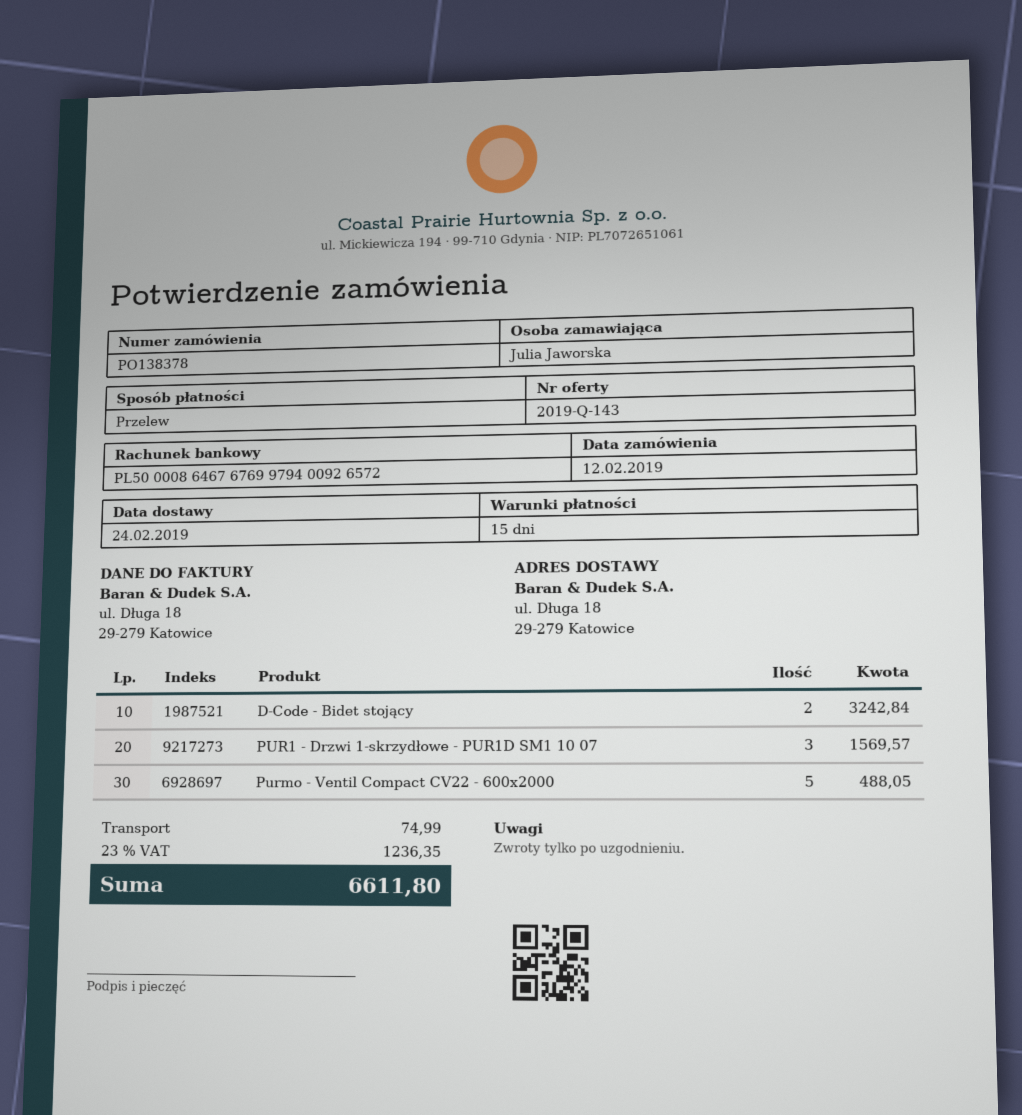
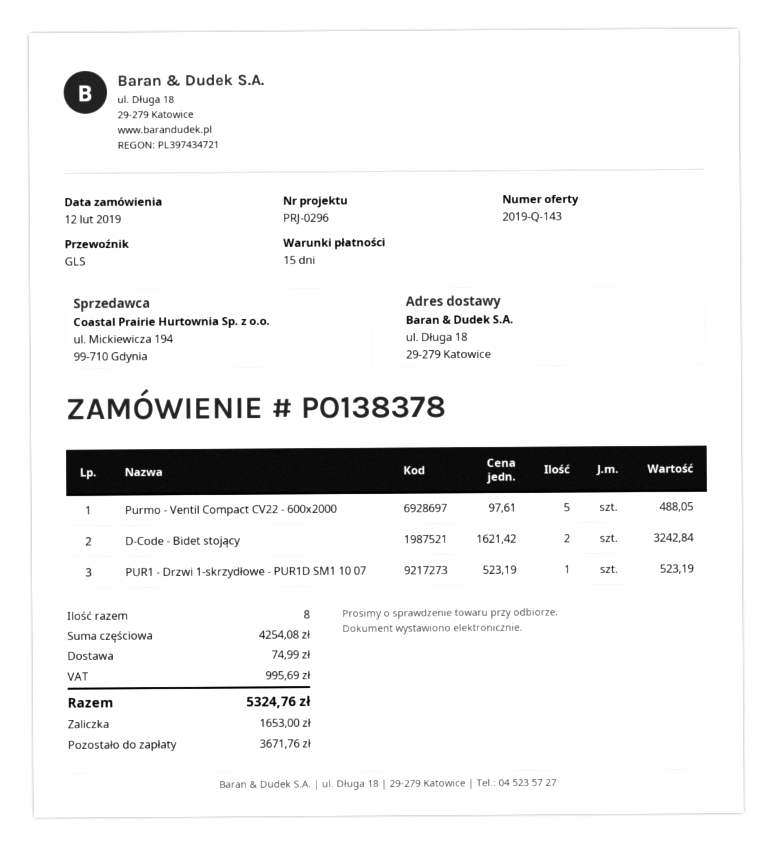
PUR1 - Drzwi 1-skrzydłowe - PUR1D SM1 10 07: 3 for 1569.57 -> 1 for 523.19
tax: 1236.35 -> 995.69
total: 6611.80 -> 5324.76

